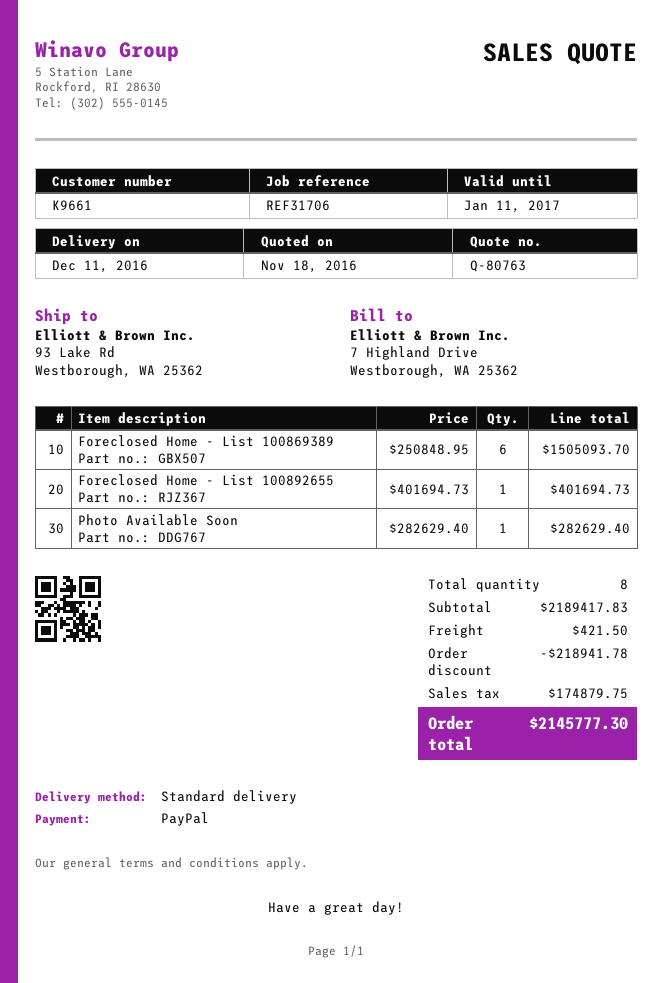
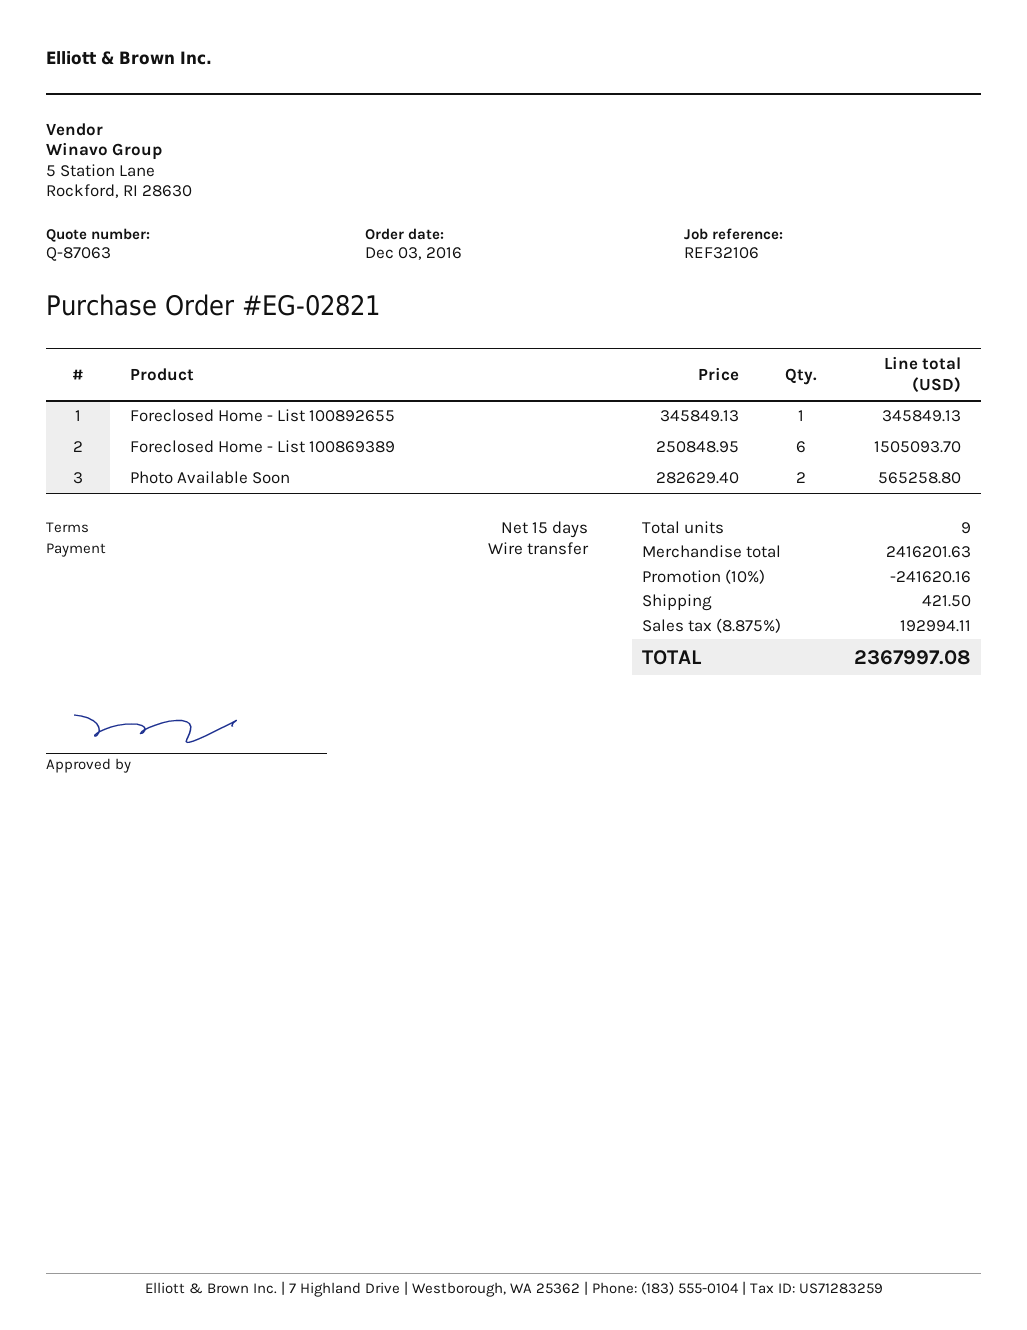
quote number: Q-80763 -> Q-87063
reference: REF31706 -> REF32106
payment method: PayPal -> bank transfer
Foreclosed Home - List 100892655: 1 x 401694.73 = 401694.73 -> 1 x 345849.13 = 345849.13
Photo Available Soon: 1 x 282629.40 = 282629.40 -> 2 x 282629.40 = 565258.80
total quantity: 8 -> 9
subtotal: 2189417.83 -> 2416201.63
discount: 218941.78 -> 241620.16
tax: 174879.75 -> 192994.11
total: 2145777.30 -> 2367997.08

